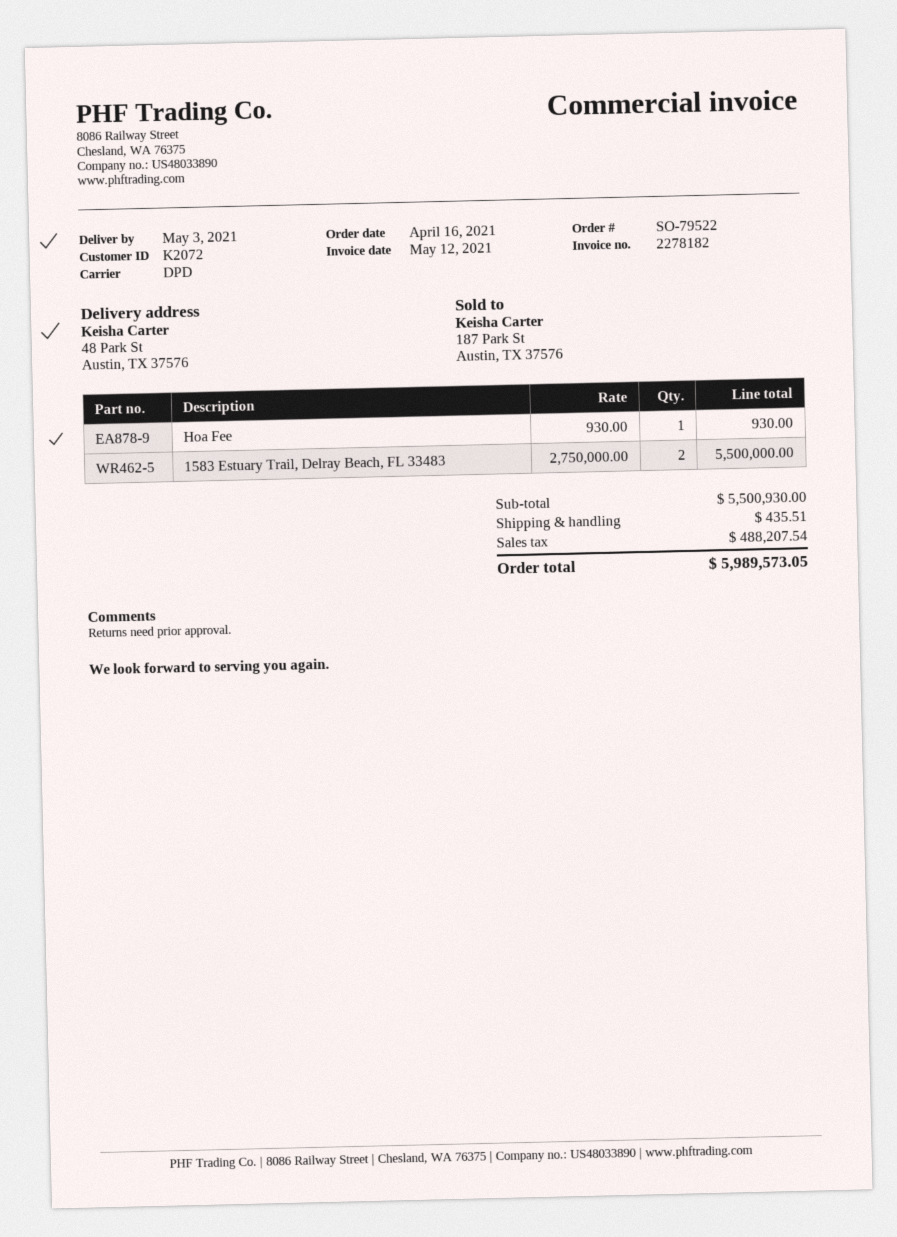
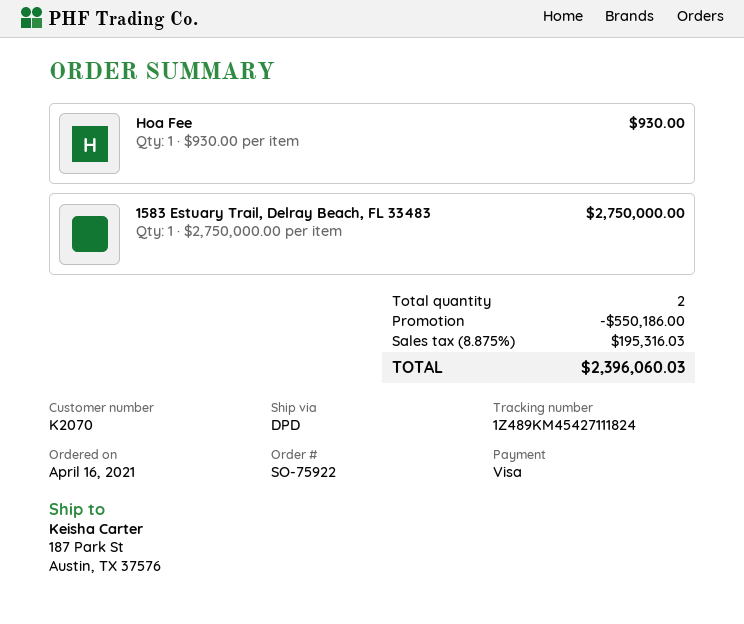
order number: SO-79522 -> SO-75922
customer number: K2072 -> K2070
ship to: 48 Park St, Austin, TX 37576 -> 187 Park St, Austin, TX 37576
1583 Estuary Trail, Delray Beach, FL 33483: 2 x 2750000.00 = 5500000.00 -> 1 x 2750000.00 = 2750000.00
discount: none -> 550186.00
shipping: 435.51 -> none
tax: 488207.54 -> 195316.03
total: 5989573.05 -> 2396060.03

